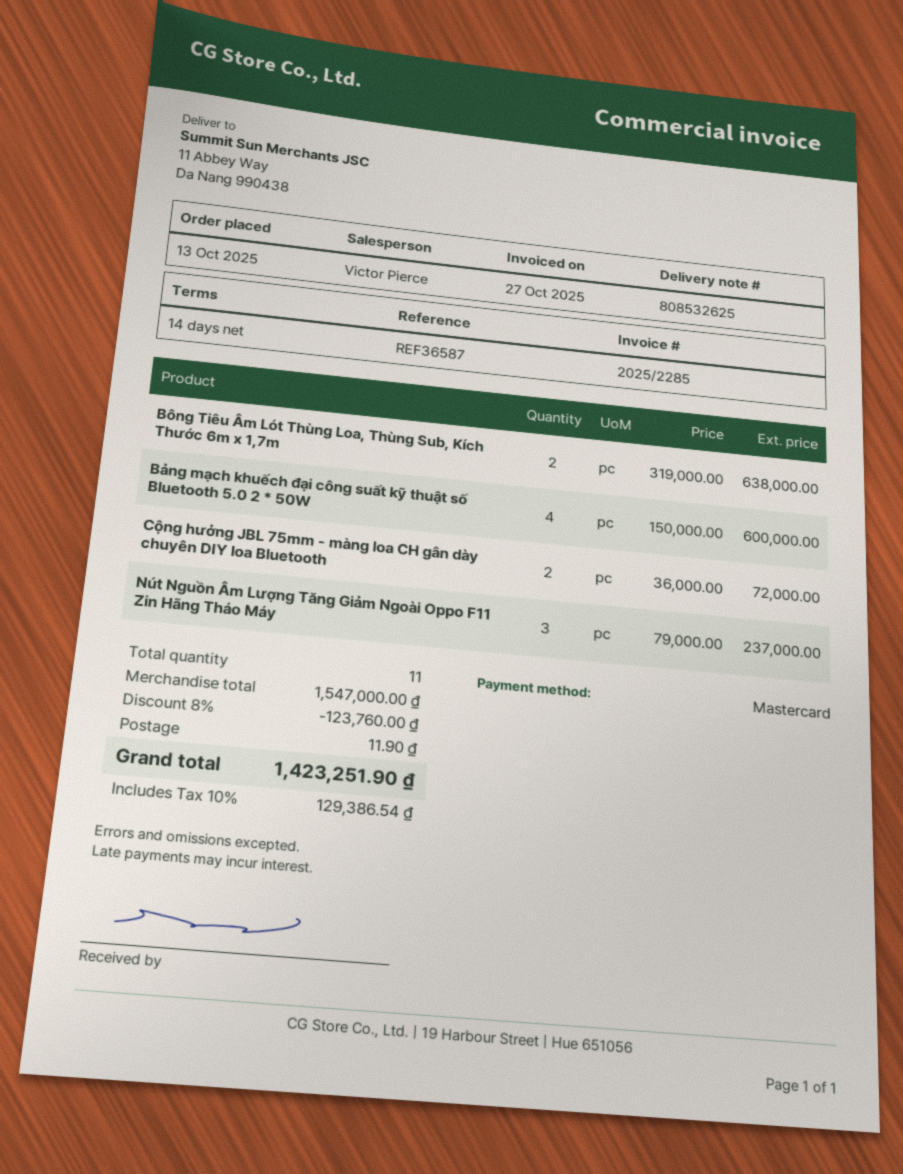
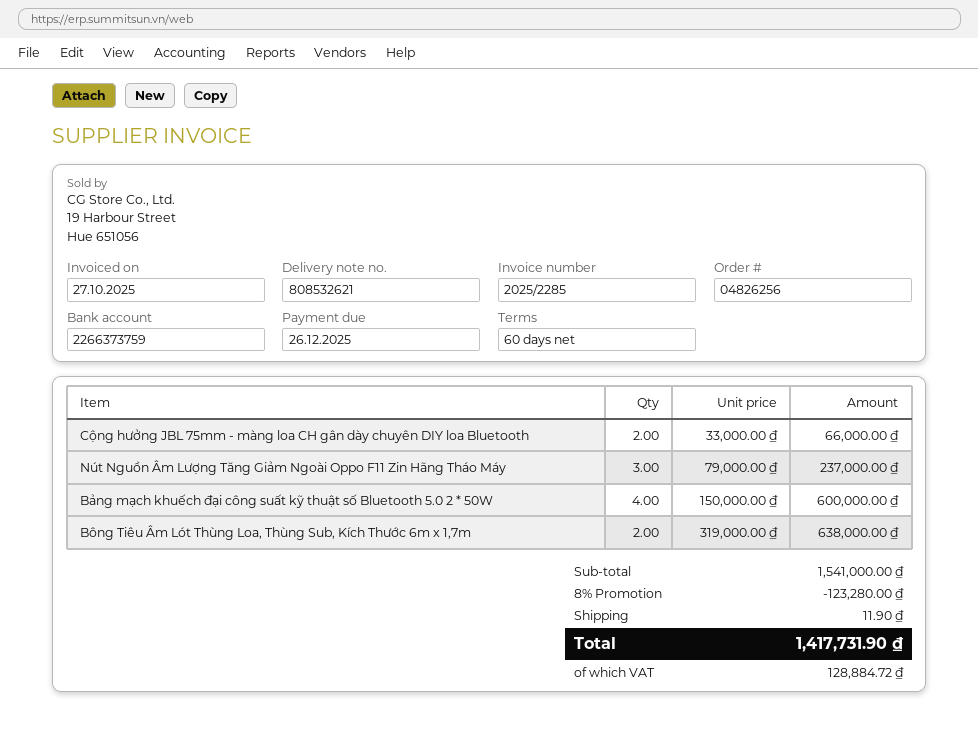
delivery note number: 808532625 -> 808532621
payment terms: 14 days -> 60 days
Cộng hưởng JBL 75mm - màng loa CH gân dày chuyên DIY loa Bluetooth: 2 x 36000.00 = 72000.00 -> 2 x 33000.00 = 66000.00
subtotal: 1547000.00 -> 1541000.00
discount: 8% = 123760.00 -> 8% = 123280.00
tax: 129386.54 -> 128884.72
total: 1423251.90 -> 1417731.90

